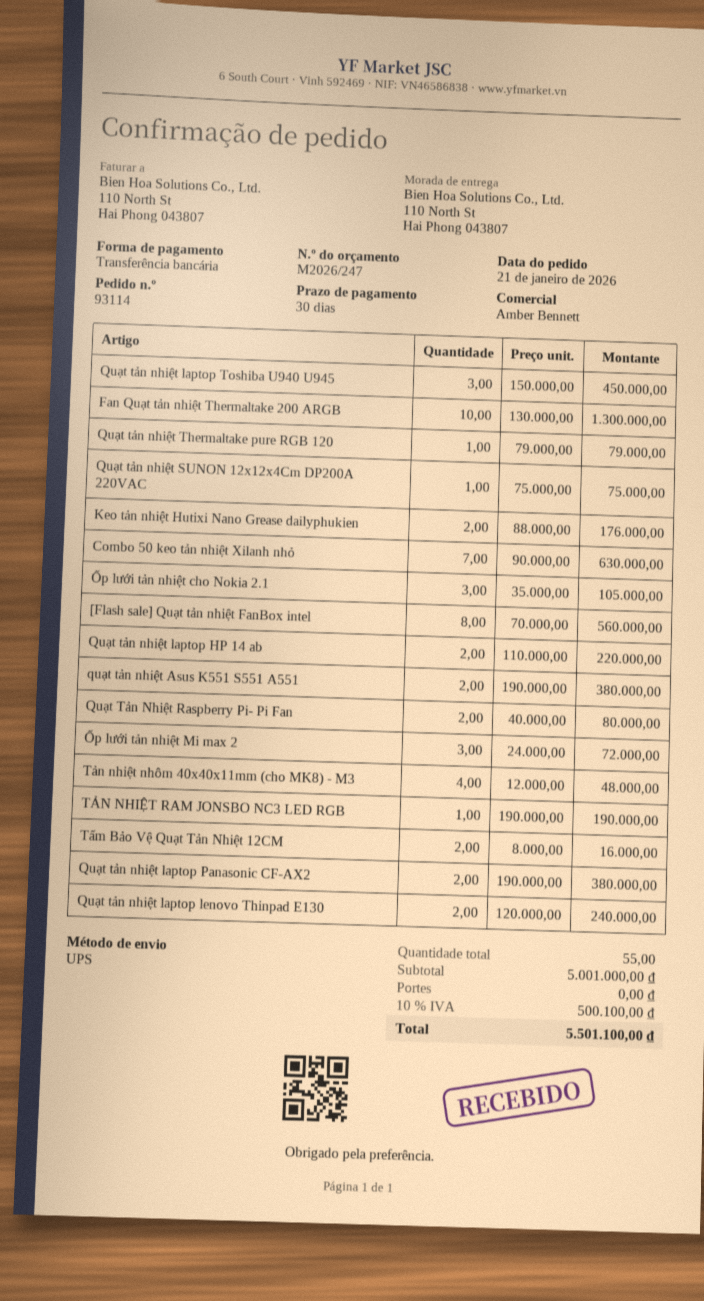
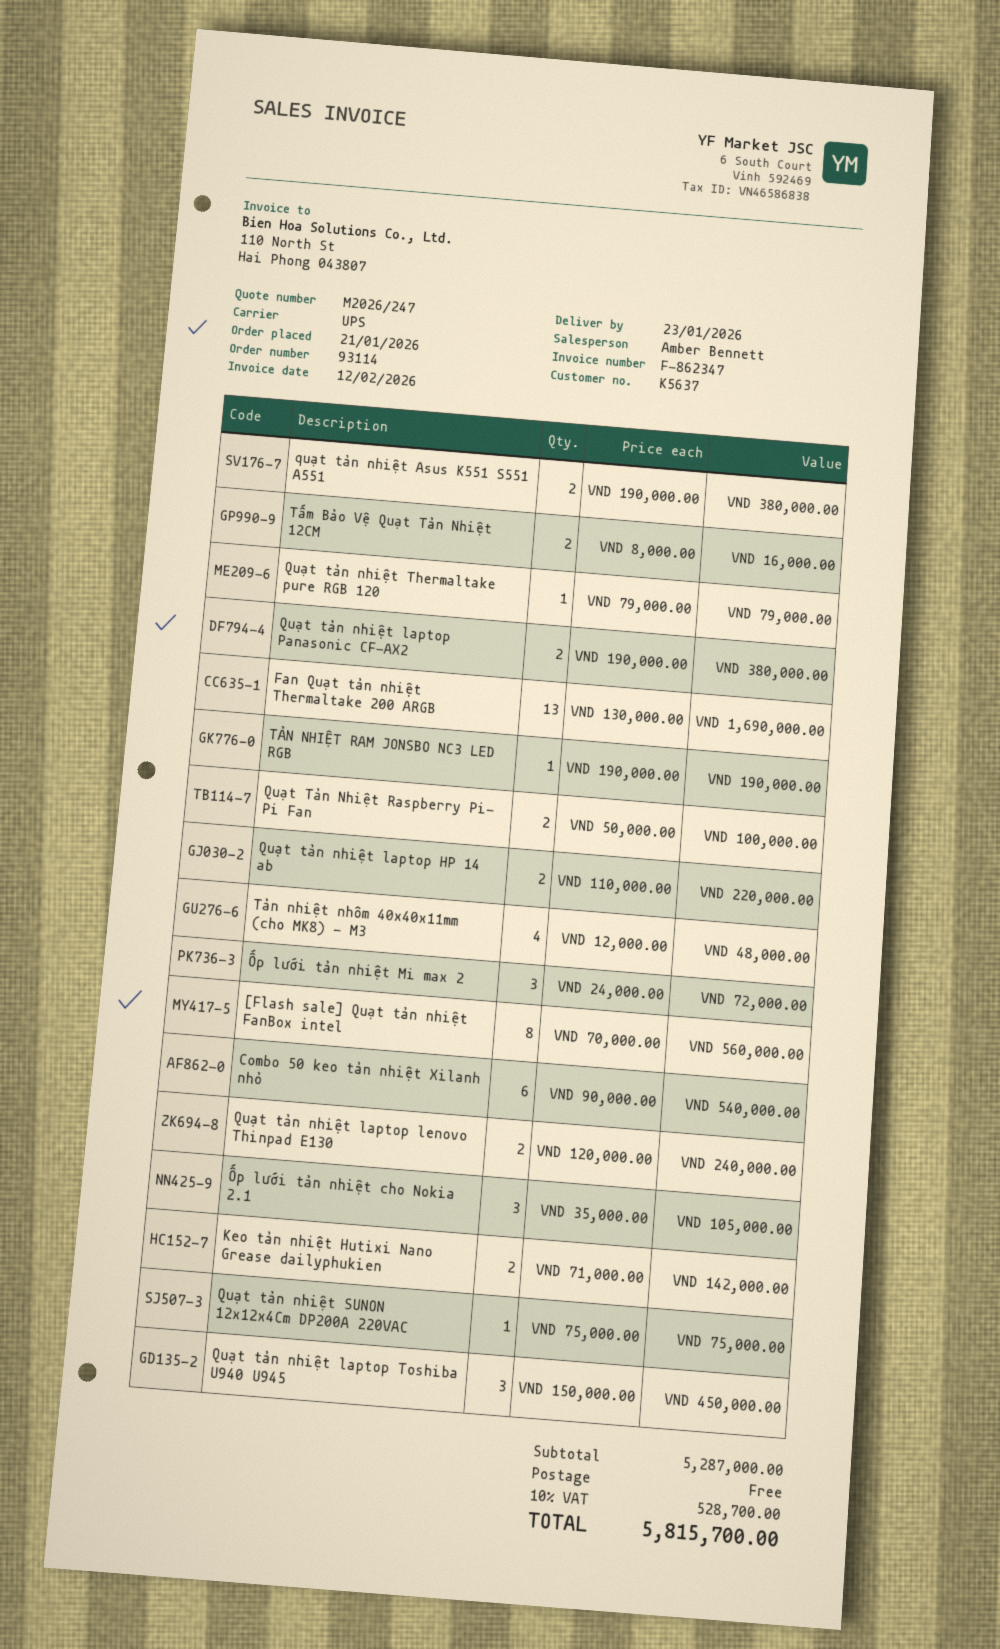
Fan Quạt tản nhiệt Thermaltake 200 ARGB: 10 x 130000.00 = 1300000.00 -> 13 x 130000.00 = 1690000.00
Keo tản nhiệt Hutixi Nano Grease dailyphukien: 2 x 88000.00 = 176000.00 -> 2 x 71000.00 = 142000.00
Combo 50 keo tản nhiệt Xilanh nhỏ: 7 x 90000.00 = 630000.00 -> 6 x 90000.00 = 540000.00
Quạt Tản Nhiệt Raspberry Pi- Pi Fan: 2 x 40000.00 = 80000.00 -> 2 x 50000.00 = 100000.00
subtotal: 5001000.00 -> 5287000.00
tax: 10% = 500100.00 -> 10% = 528700.00
total: 5501100.00 -> 5815700.00

